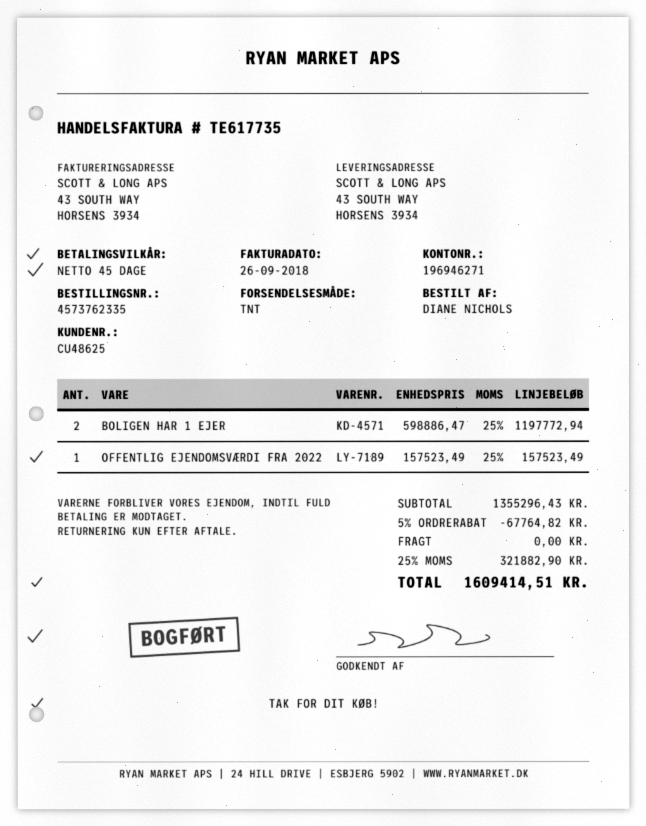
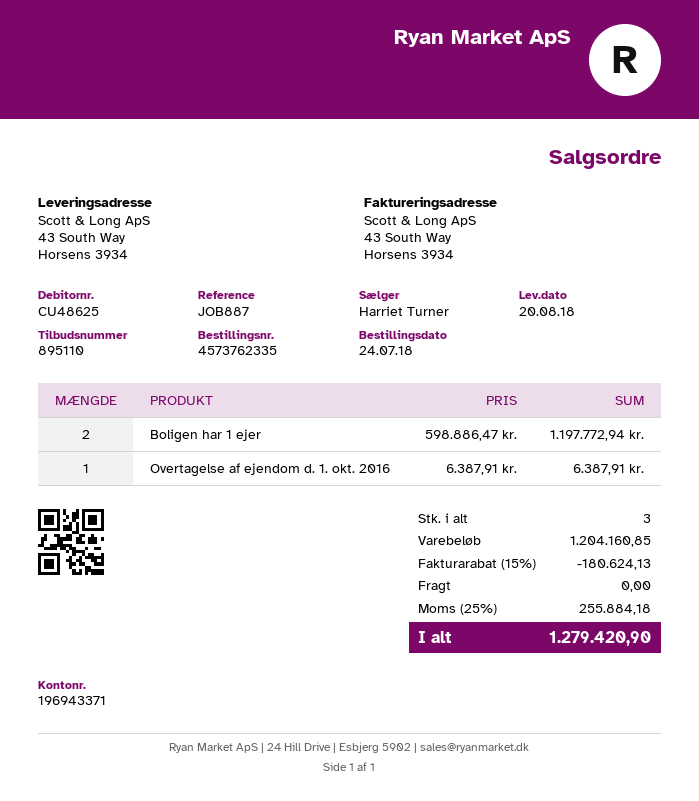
bank account: 196946271 -> 196943371
OFFENTLIG EJENDOMSVÆRDI FRA 2022: 1 x 157523.49 = 157523.49 -> none
Overtagelse af ejendom d. 1. okt. 2016: none -> 1 x 6387.91 = 6387.91
subtotal: 1355296.43 -> 1204160.85
discount: 5% = 67764.82 -> 15% = 180624.13
tax: 25% = 321882.90 -> 25% = 255884.18
total: 1609414.51 -> 1279420.90

